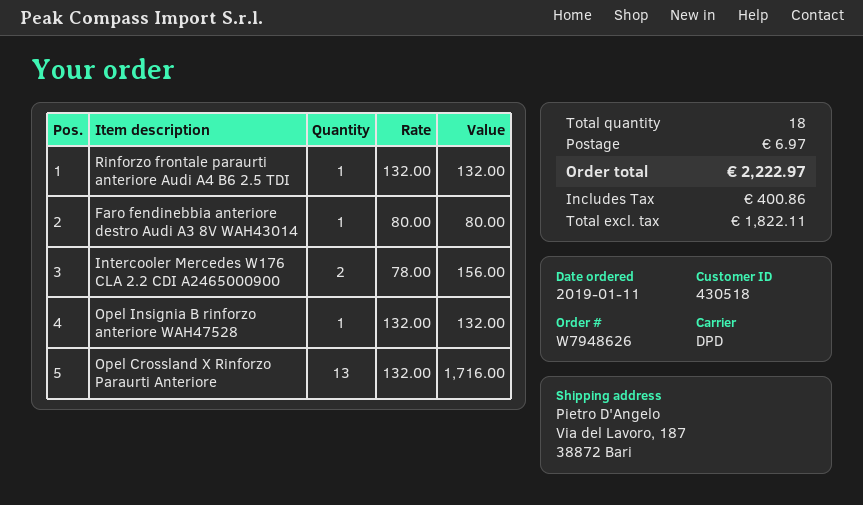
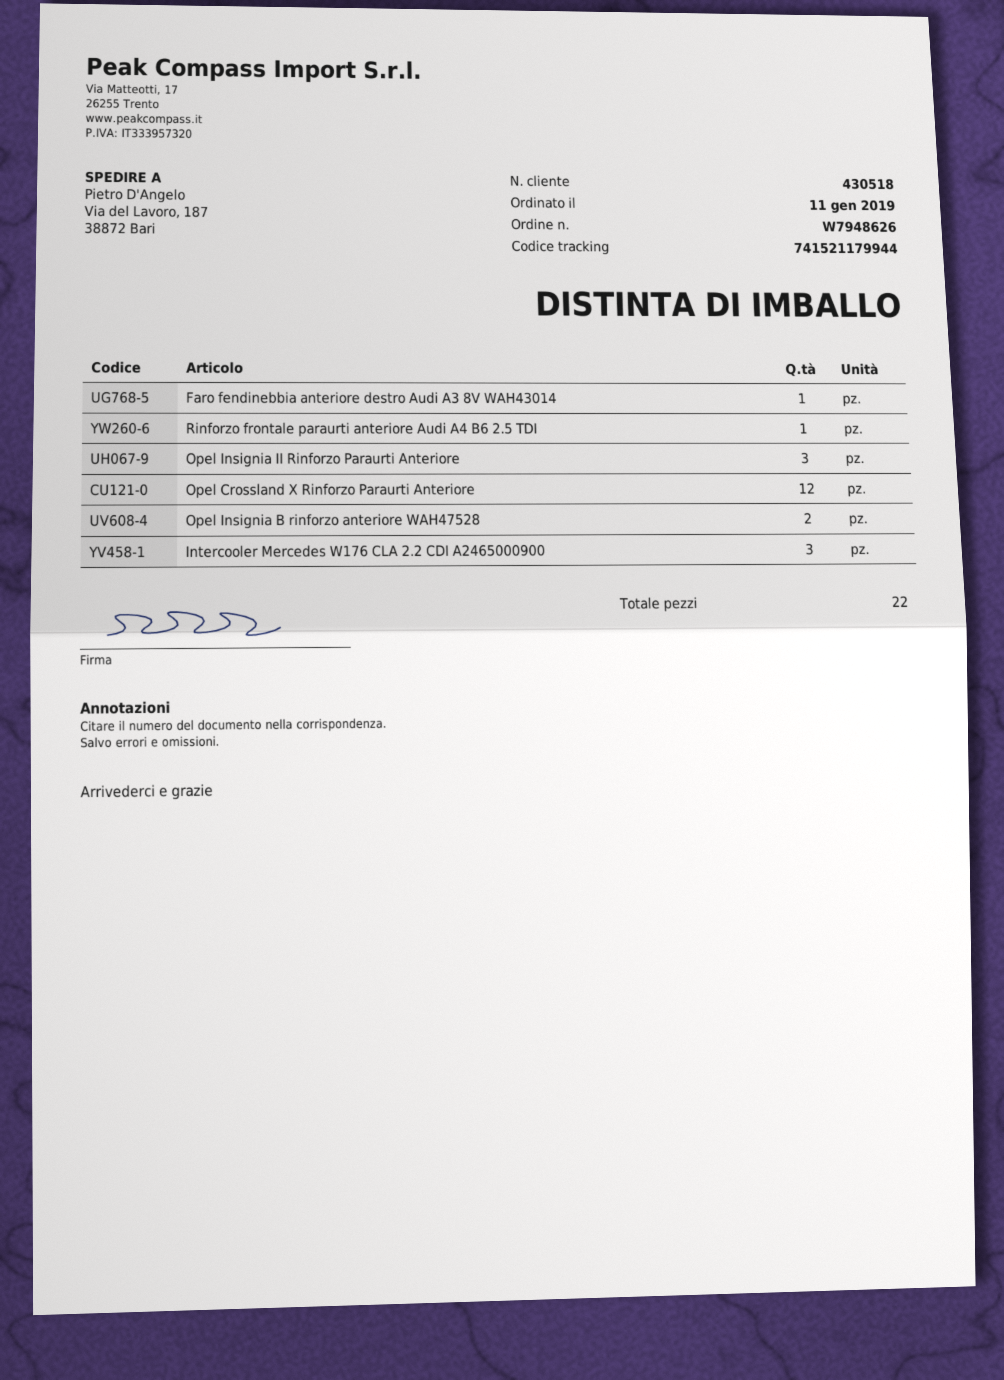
Intercooler Mercedes W176 CLA 2.2 CDI A2465000900: 2 -> 3
Opel Insignia B rinforzo anteriore WAH47528: 1 -> 2
Opel Crossland X Rinforzo Paraurti Anteriore: 13 -> 12
Opel Insignia II Rinforzo Paraurti Anteriore: none -> 3
total quantity: 18 -> 22

